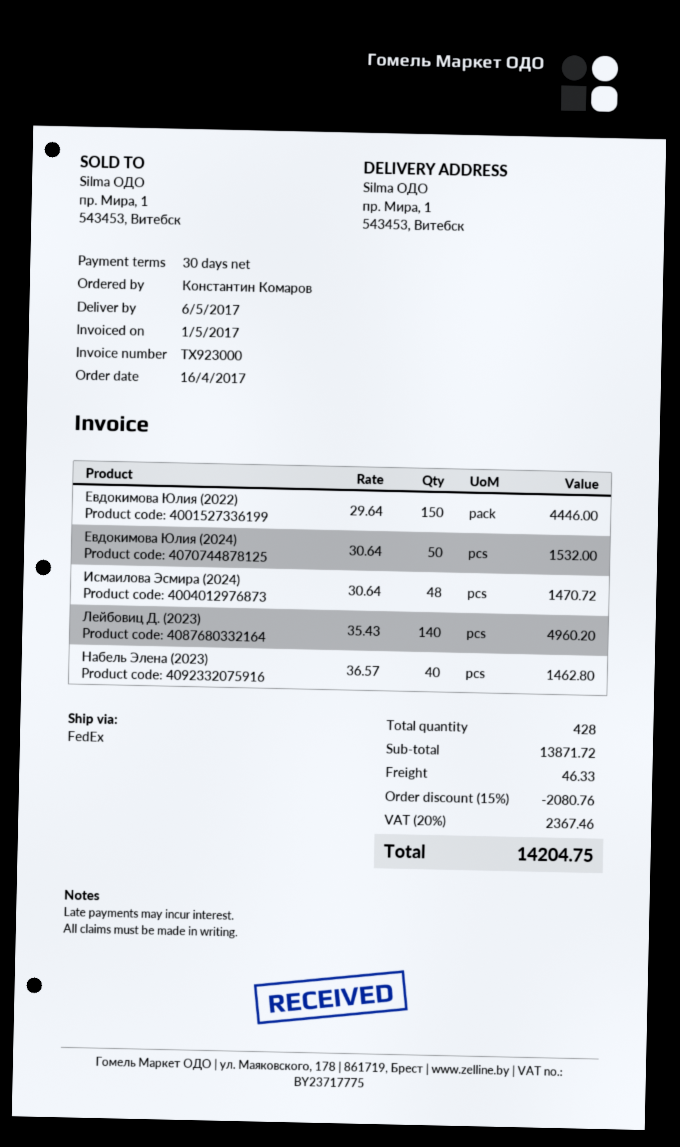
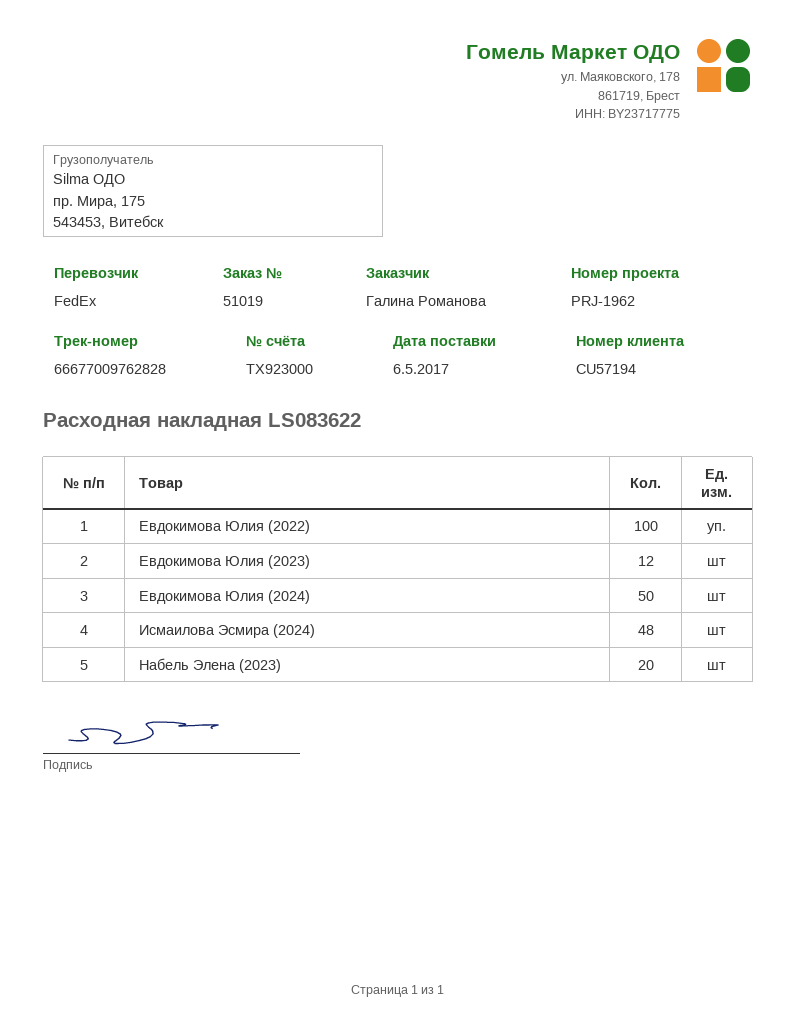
ordered by: Константин Комаров -> Галина Романова
ship to: пр. Мира, 1, 543453, Витебск -> пр. Мира, 175, 543453, Витебск
Евдокимова Юлия (2022): 150 -> 100
Лейбовиц Д. (2023): 140 -> none
Набель Элена (2023): 40 -> 20
Евдокимова Юлия (2023): none -> 12

